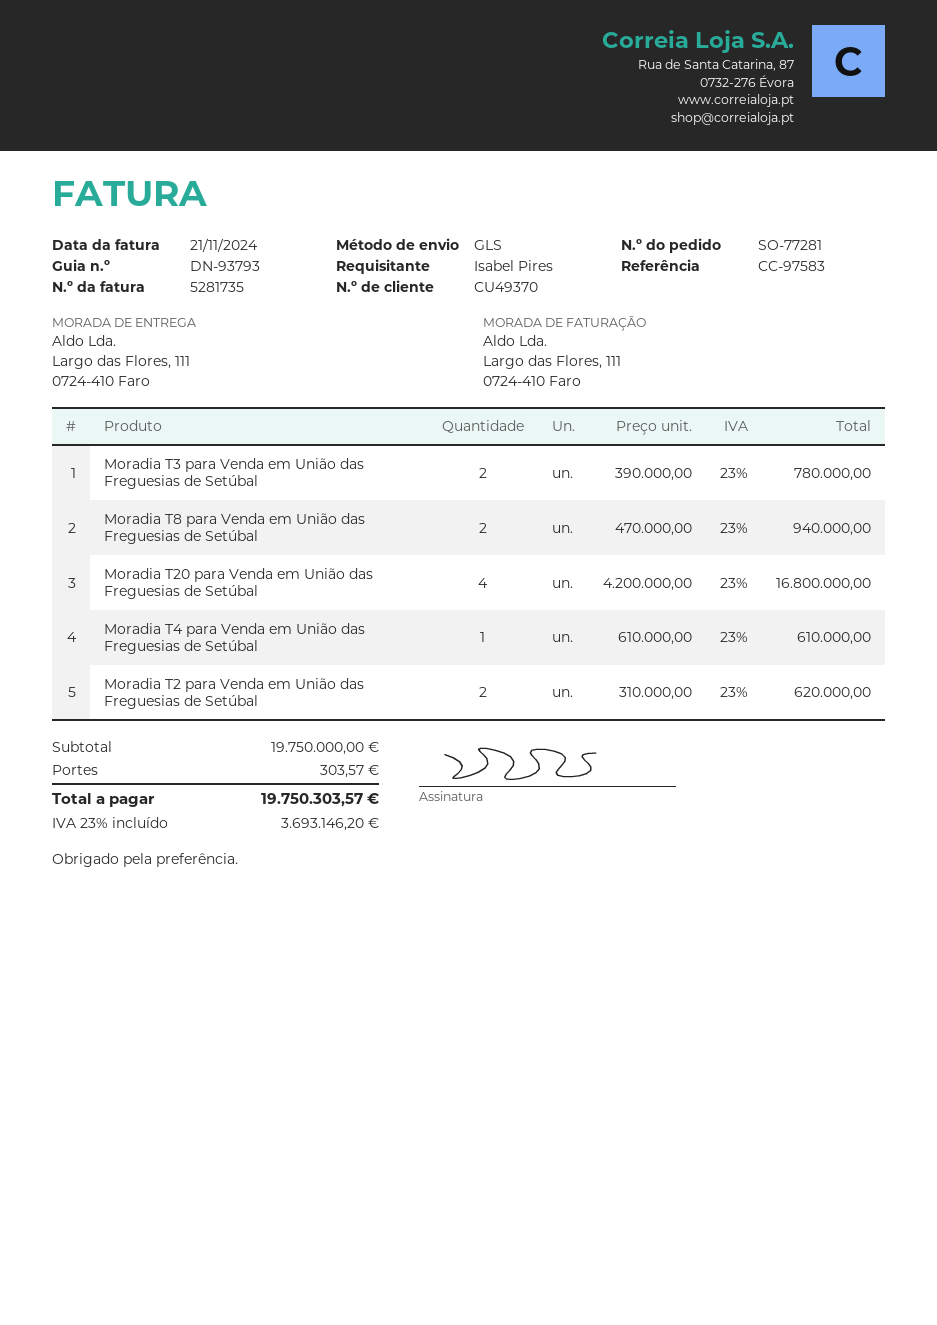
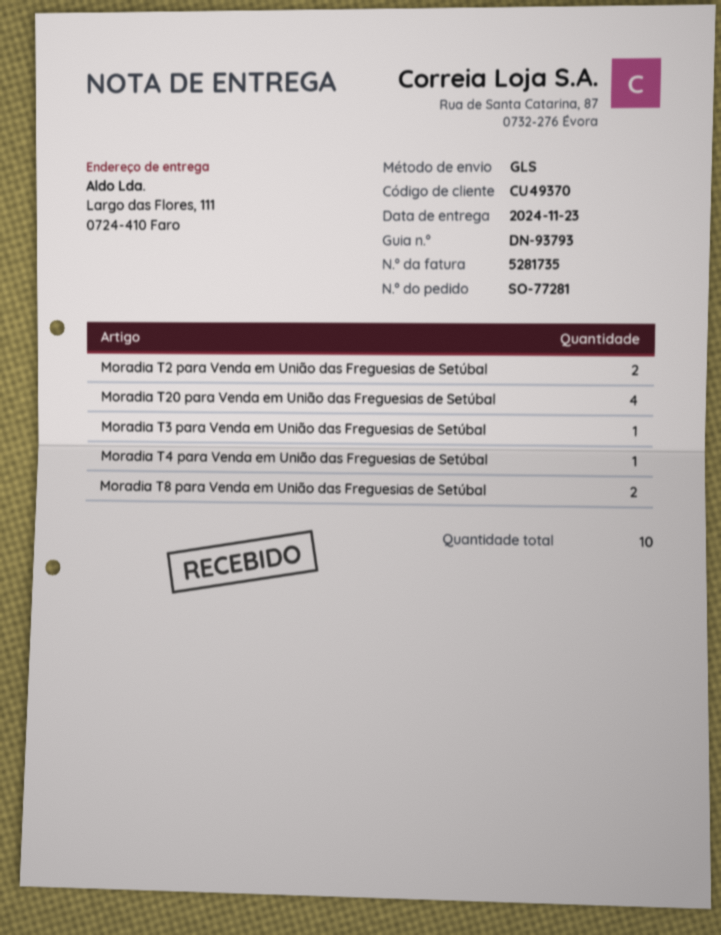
Moradia T3 para Venda em União das Freguesias de Setúbal: 2 -> 1

